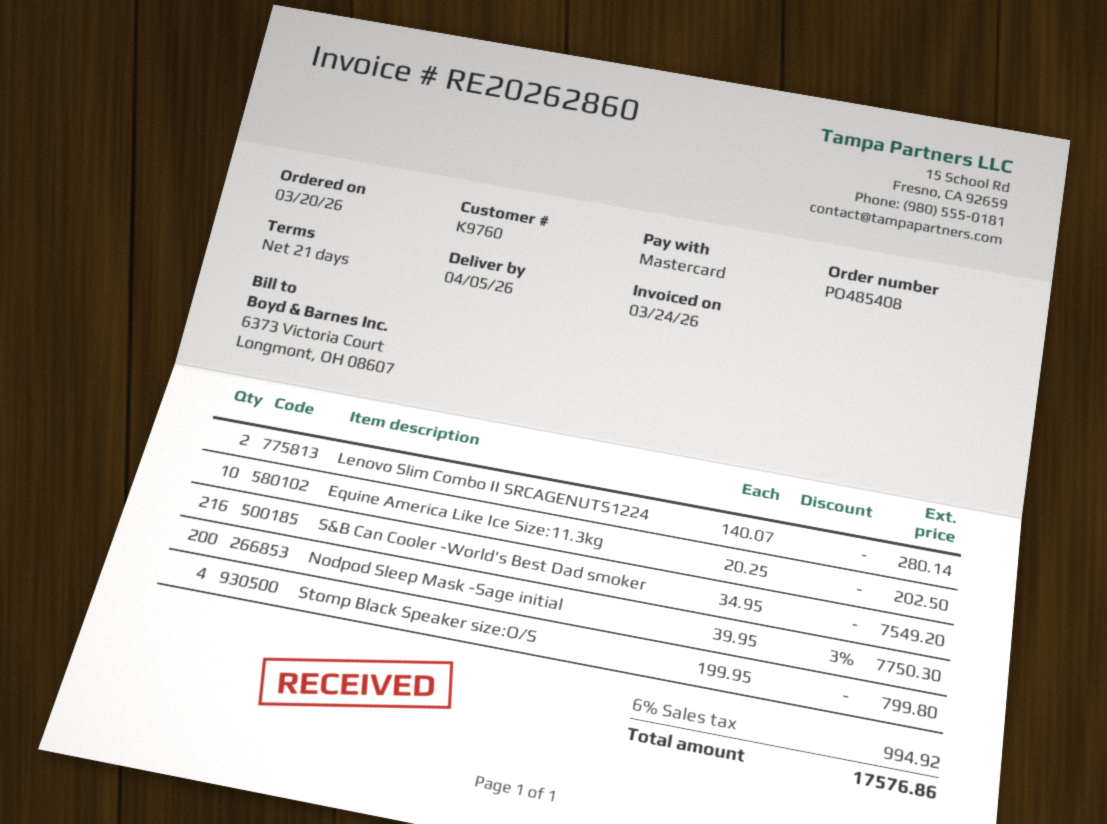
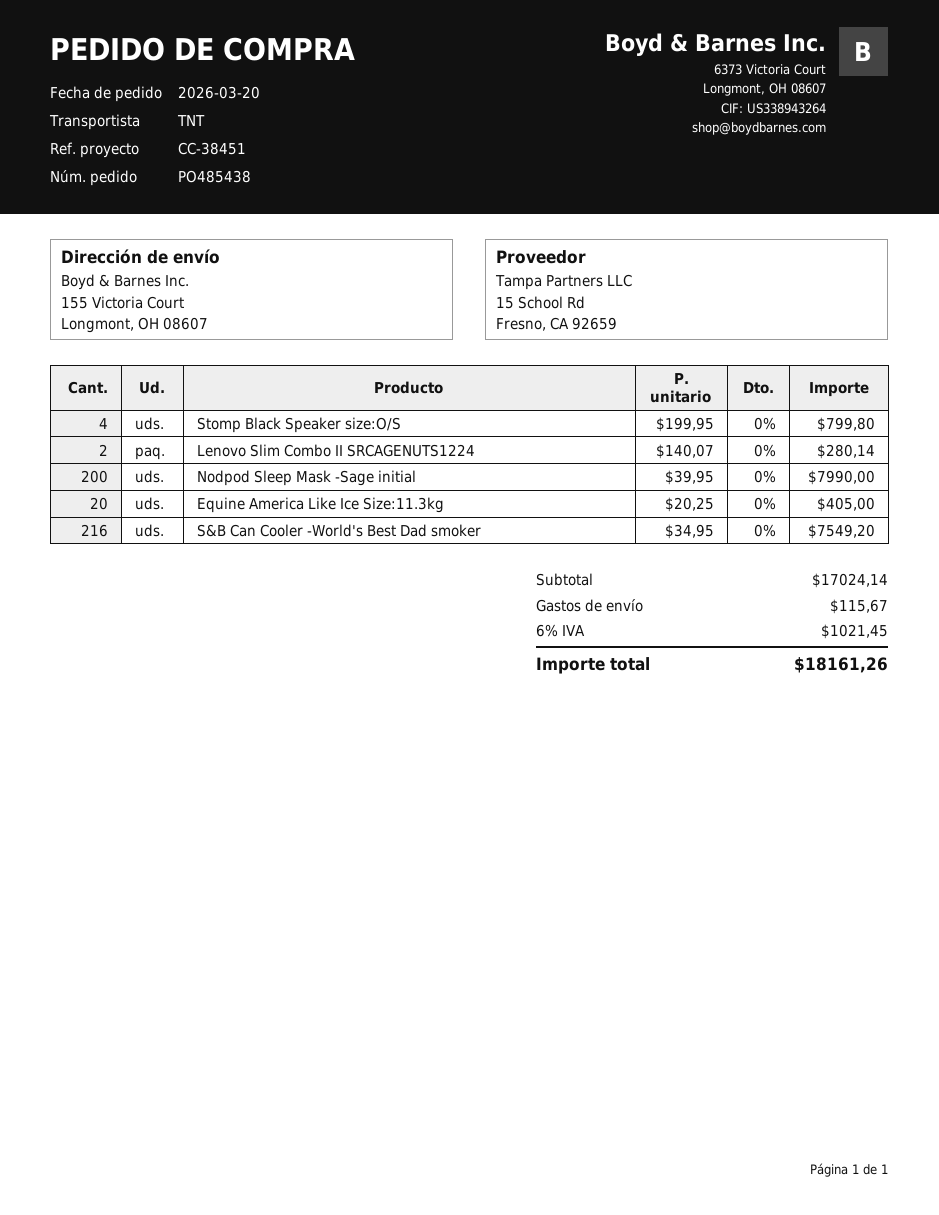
order number: PO485408 -> PO485438
Equine America Like Ice Size:11.3kg: 10 x 20.25 = 202.50 -> 20 x 20.25 = 405.00
Nodpod Sleep Mask -Sage initial: 200 x 39.95 - 3% = 7750.30 -> 200 x 39.95 = 7990.00
shipping: none -> 115.67
tax: 6% = 994.92 -> 6% = 1021.45
total: 17576.86 -> 18161.26

